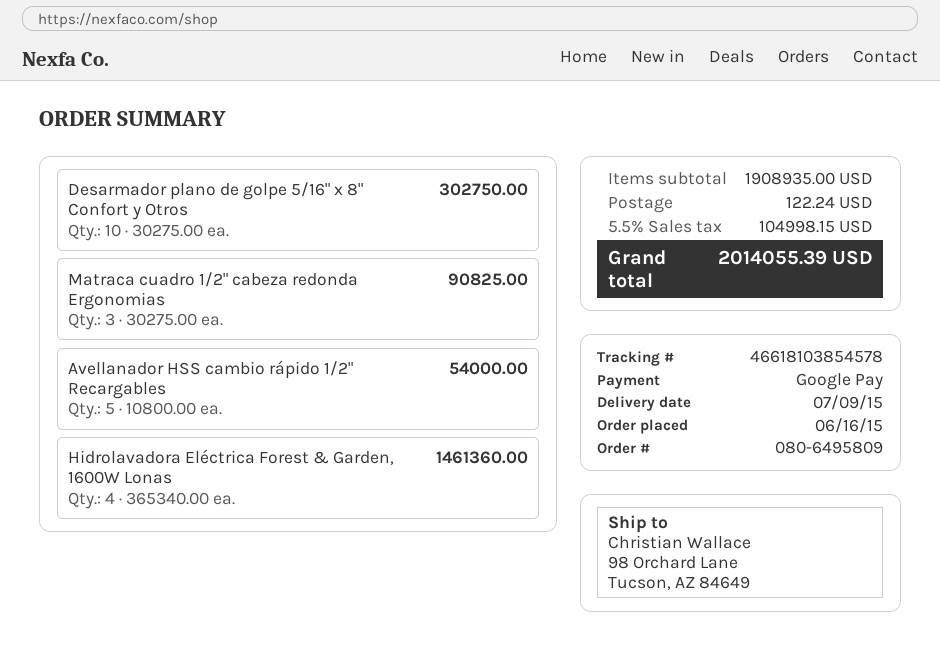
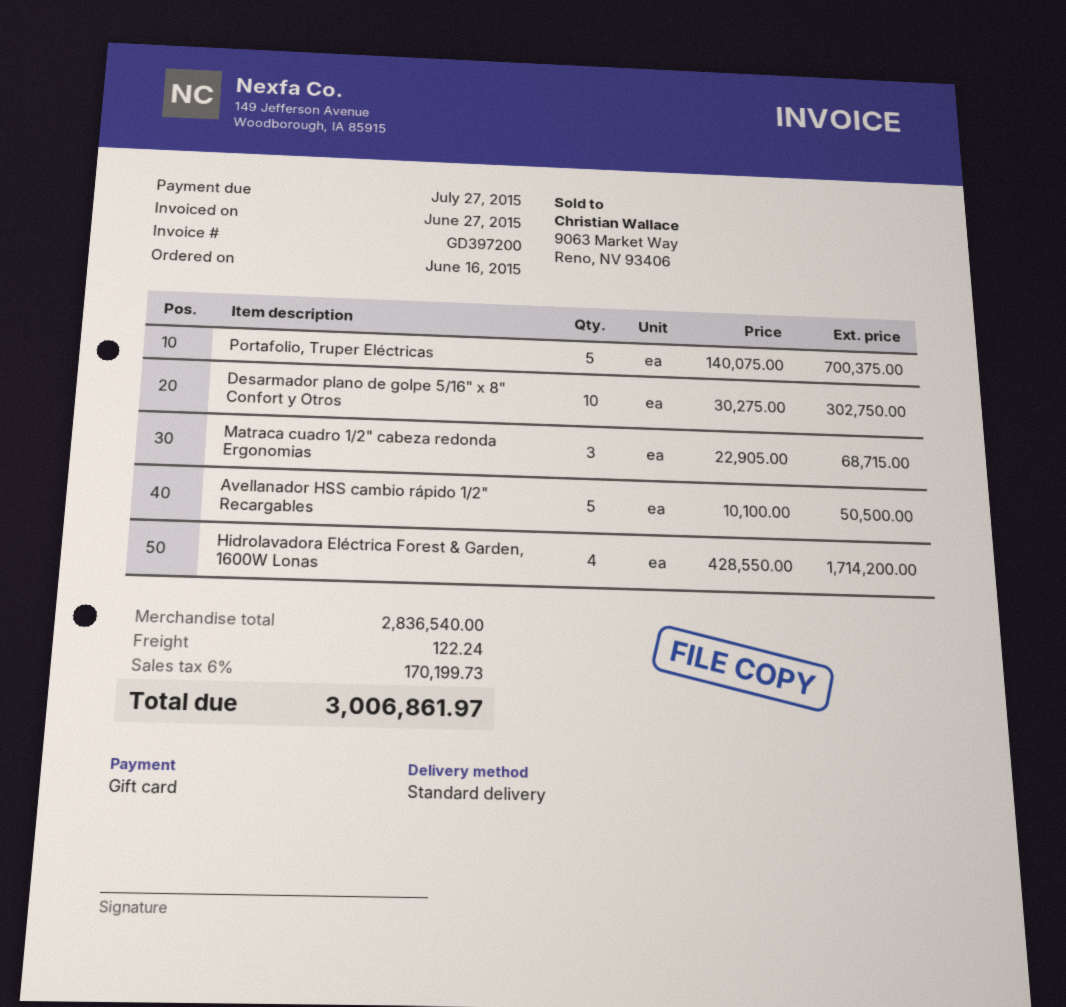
payment method: Google Pay -> gift card
Matraca cuadro 1/2" cabeza redonda Ergonomias: 3 x 30275.00 = 90825.00 -> 3 x 22905.00 = 68715.00
Avellanador HSS cambio rápido 1/2" Recargables: 5 x 10800.00 = 54000.00 -> 5 x 10100.00 = 50500.00
Hidrolavadora Eléctrica Forest & Garden, 1600W Lonas: 4 x 365340.00 = 1461360.00 -> 4 x 428550.00 = 1714200.00
Portafolio, Truper Eléctricas: none -> 5 x 140075.00 = 700375.00
subtotal: 1908935.00 -> 2836540.00
tax: 5.5% = 104998.15 -> 6% = 170199.73
total: 2014055.39 -> 3006861.97

